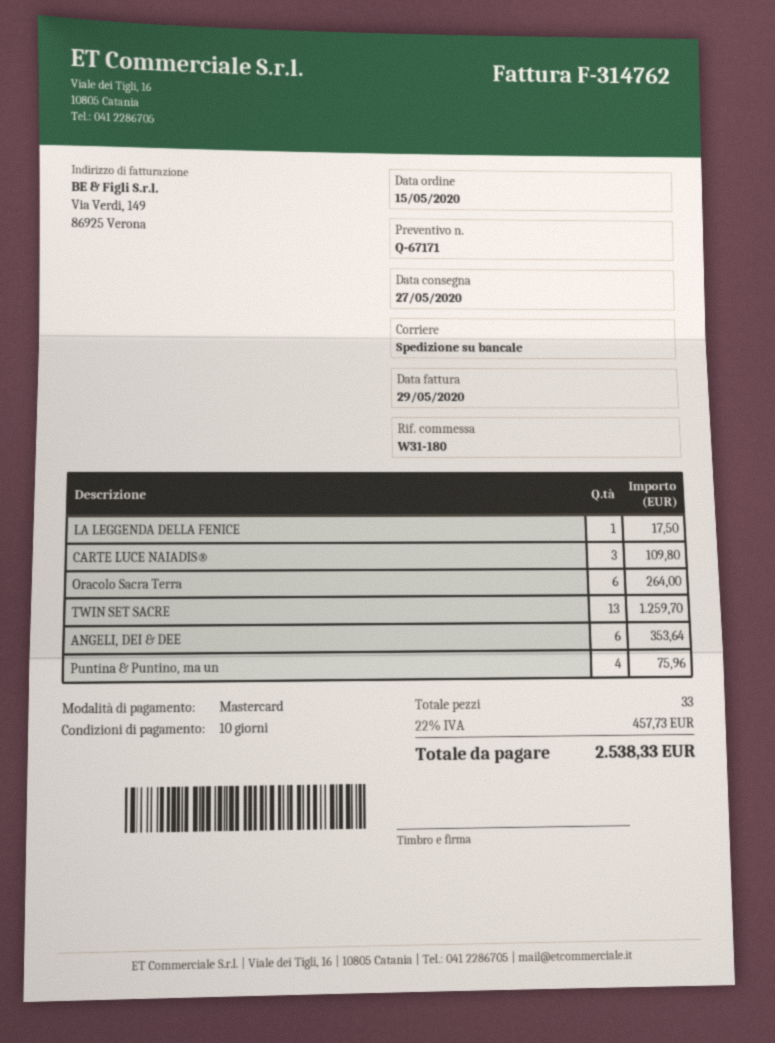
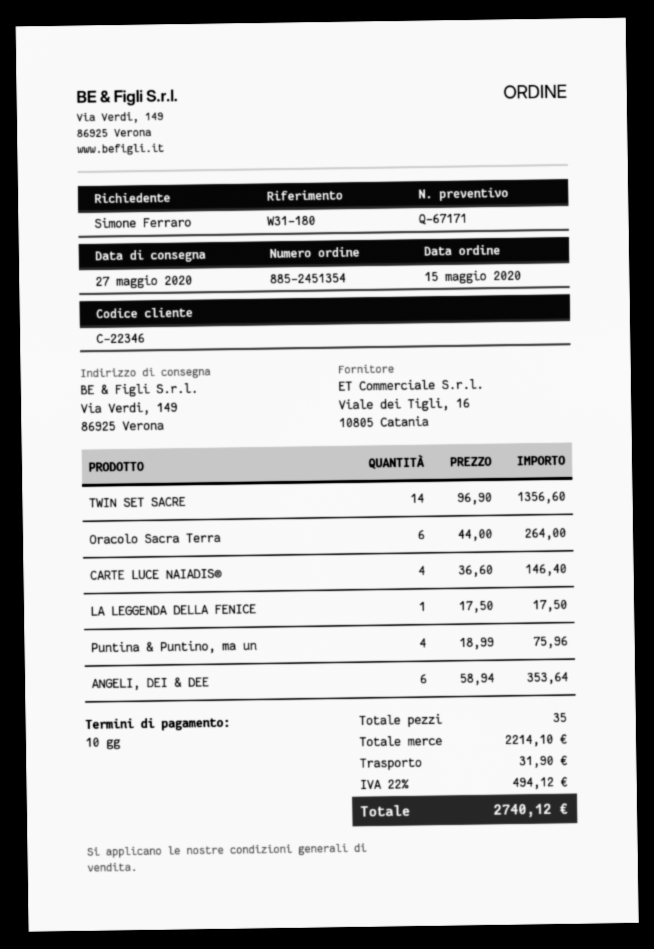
CARTE LUCE NAIADIS®: 3 for 109.80 -> 4 for 146.40
TWIN SET SACRE: 13 for 1259.70 -> 14 for 1356.60
total quantity: 33 -> 35
shipping: none -> 31.90
tax: 22% = 457.73 -> 22% = 494.12
total: 2538.33 -> 2740.12

